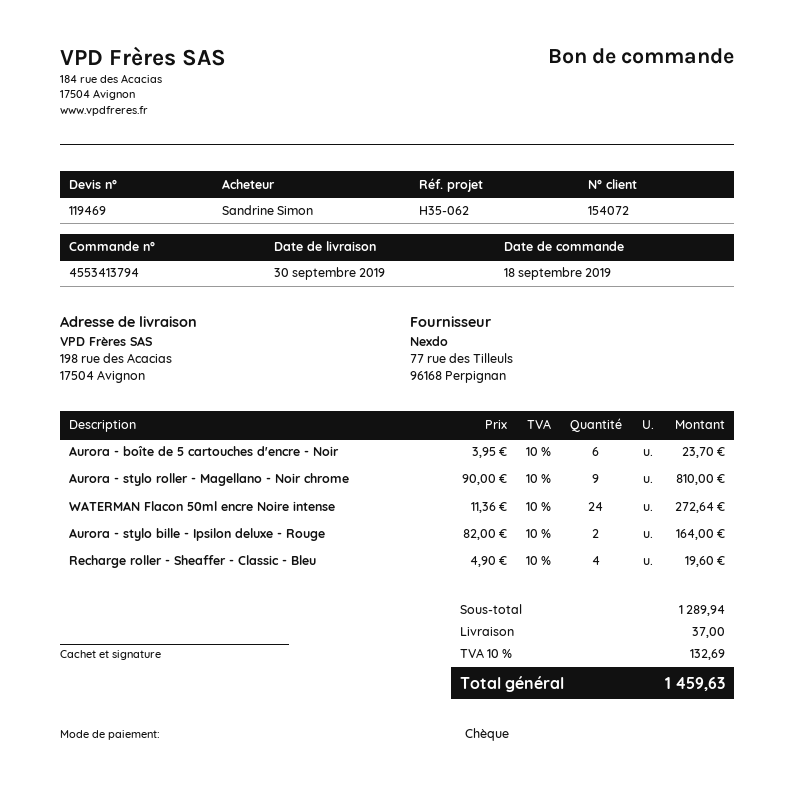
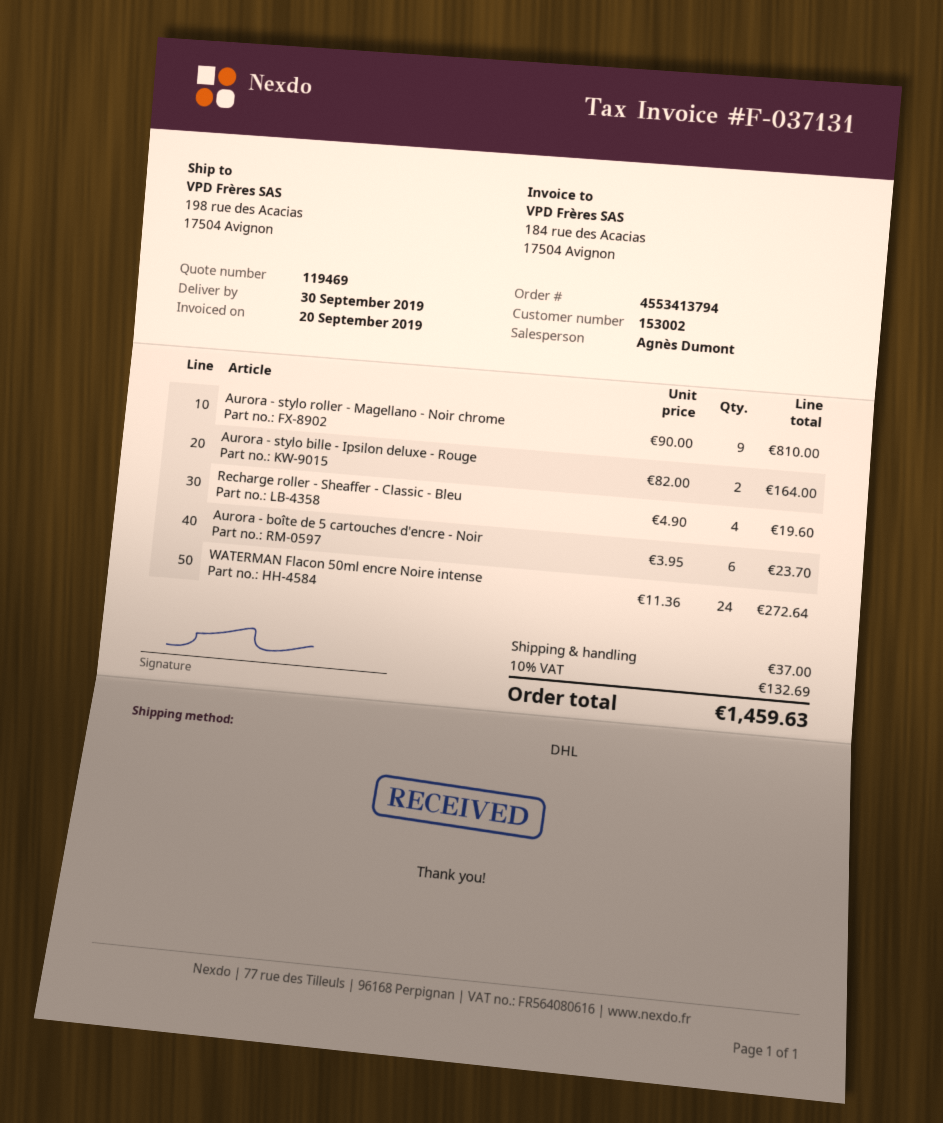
customer number: 154072 -> 153002

